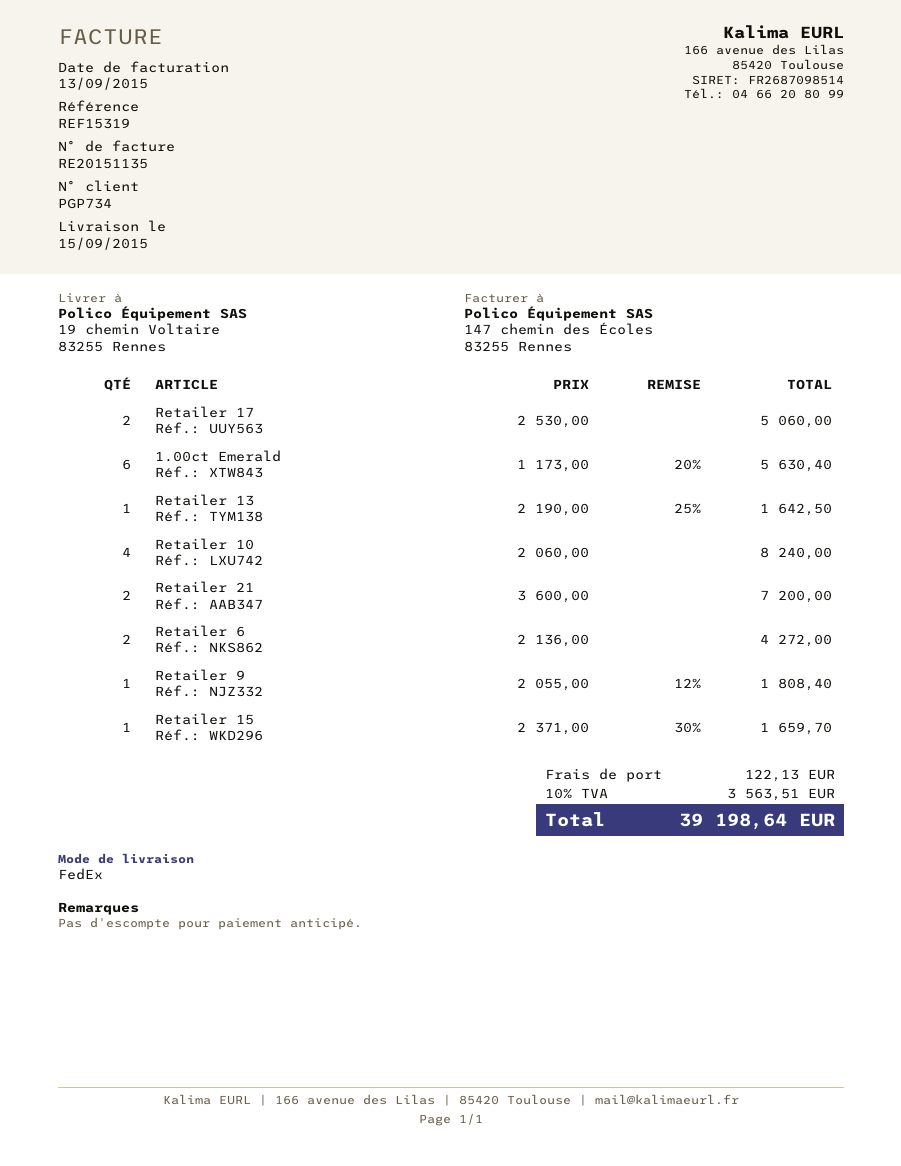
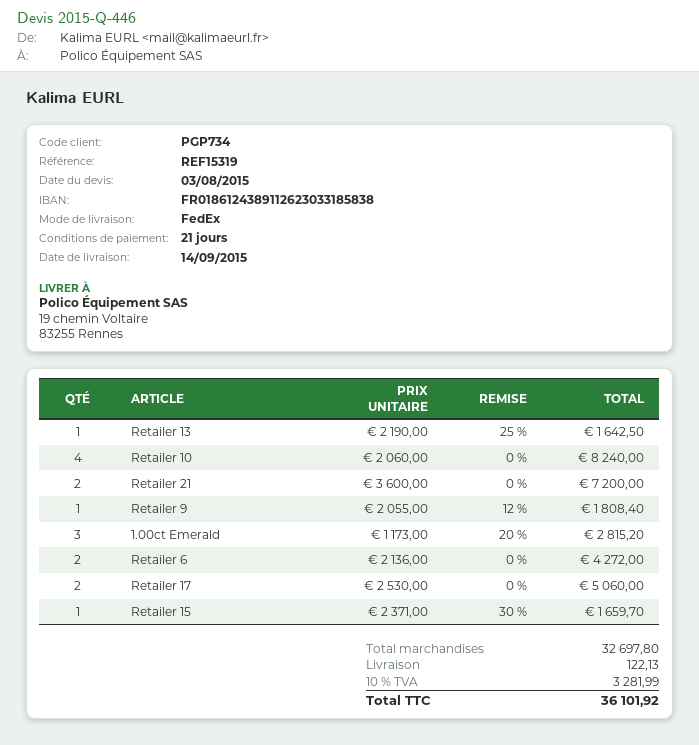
delivery date: 2015-09-15 -> 2015-09-14
1.00ct Emerald: 6 x 1173.00 - 20% = 5630.40 -> 3 x 1173.00 - 20% = 2815.20
tax: 10% = 3563.51 -> 10% = 3281.99
total: 39198.64 -> 36101.92

